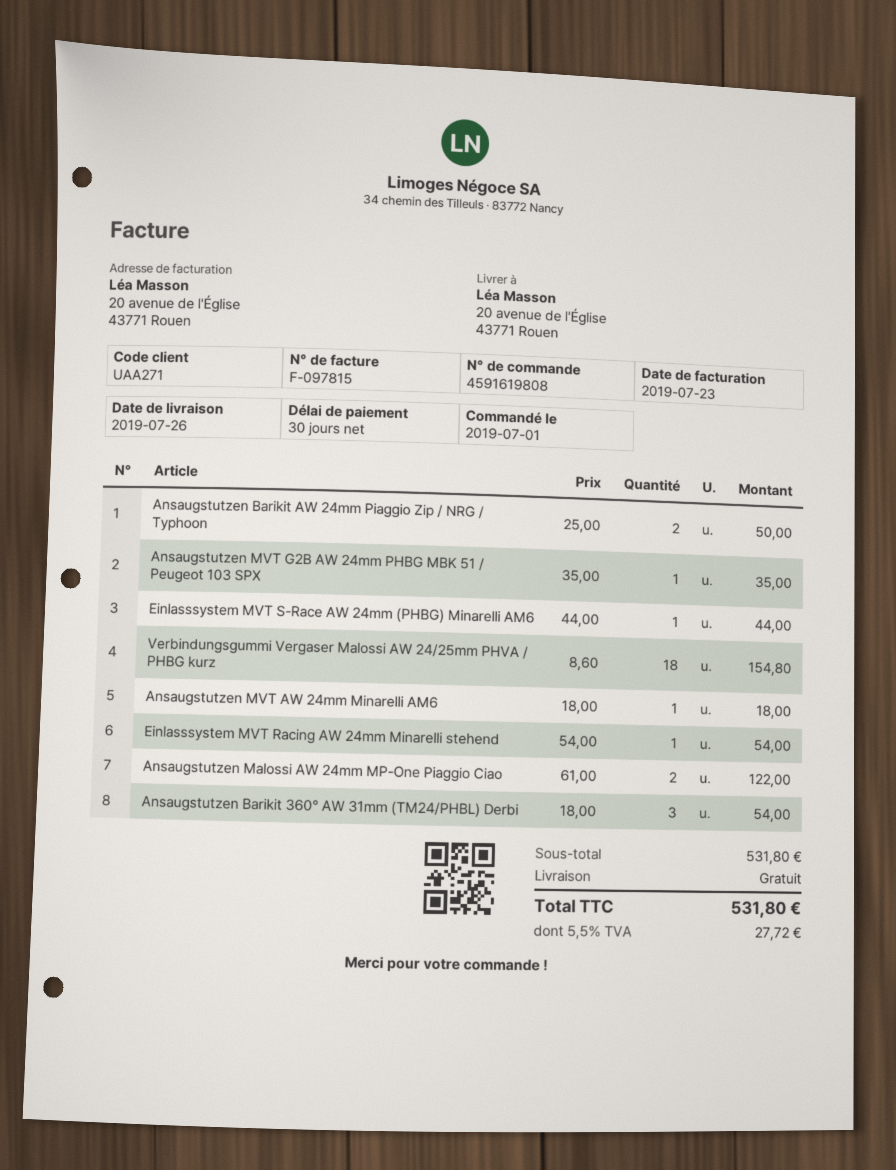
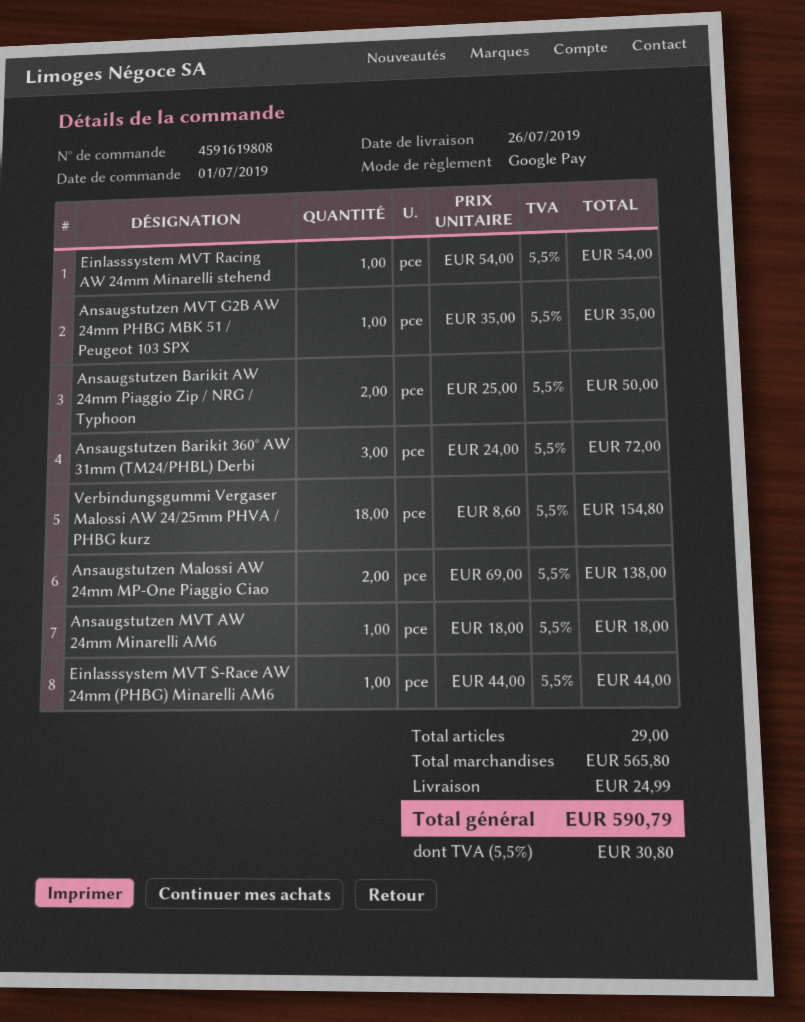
Ansaugstutzen Malossi AW 24mm MP-One Piaggio Ciao: 2 x 61.00 = 122.00 -> 2 x 69.00 = 138.00
Ansaugstutzen Barikit 360° AW 31mm (TM24/PHBL) Derbi: 3 x 18.00 = 54.00 -> 3 x 24.00 = 72.00
subtotal: 531.80 -> 565.80
shipping: 0.00 -> 24.99
tax: 5.5% = 27.72 -> 5.5% = 30.80
total: 531.80 -> 590.79

